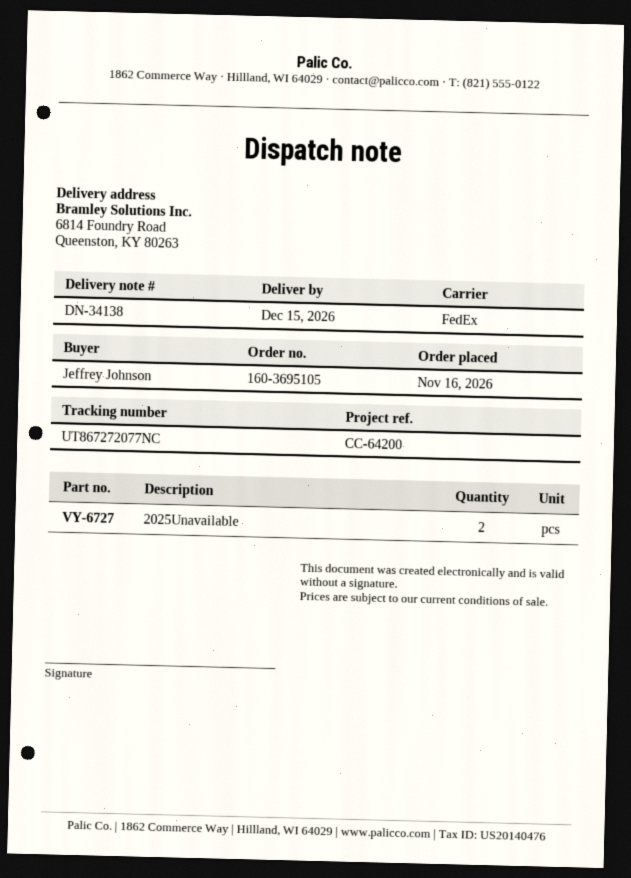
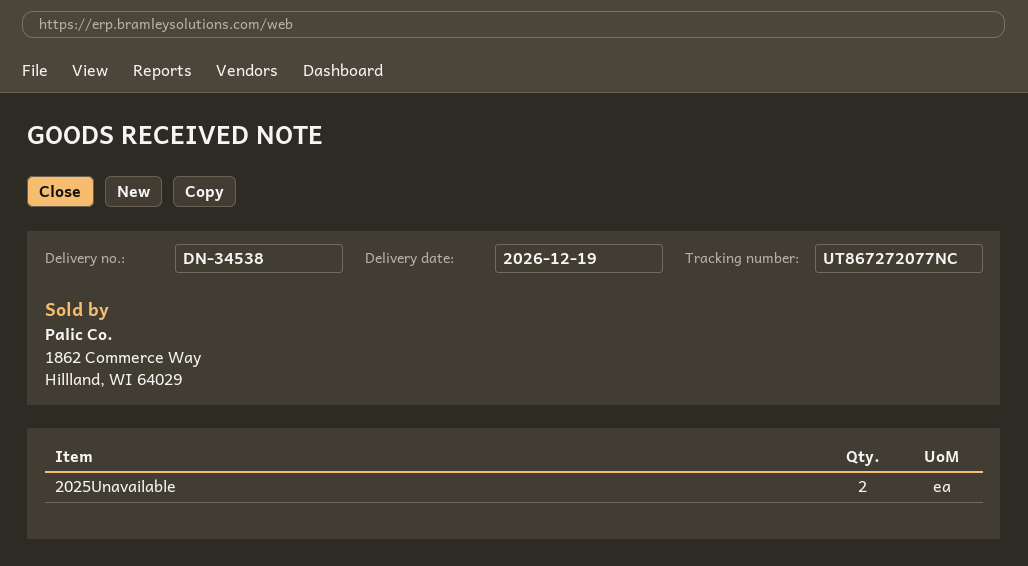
delivery note number: DN-34138 -> DN-34538
delivery date: 2026-12-15 -> 2026-12-19

